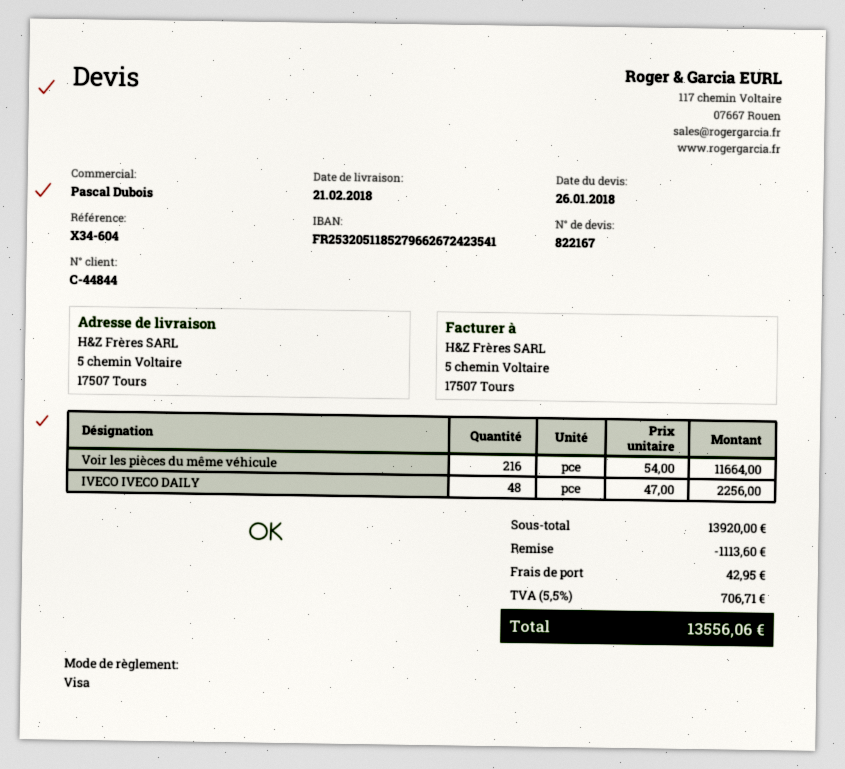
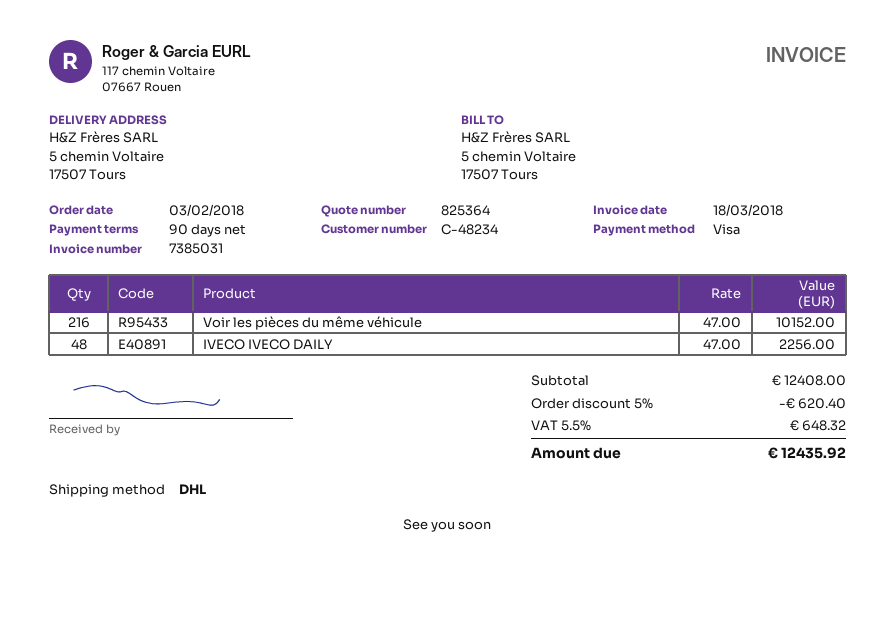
quote number: 822167 -> 825364
customer number: C-44844 -> C-48234
Voir les pièces du même véhicule: 216 x 54.00 = 11664.00 -> 216 x 47.00 = 10152.00
subtotal: 13920.00 -> 12408.00
discount: 1113.60 -> 620.40
shipping: 42.95 -> none
tax: 5.5% = 706.71 -> 5.5% = 648.32
total: 13556.06 -> 12435.92

